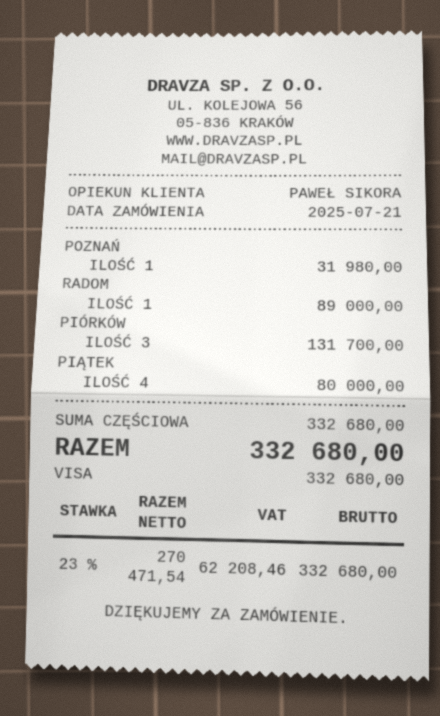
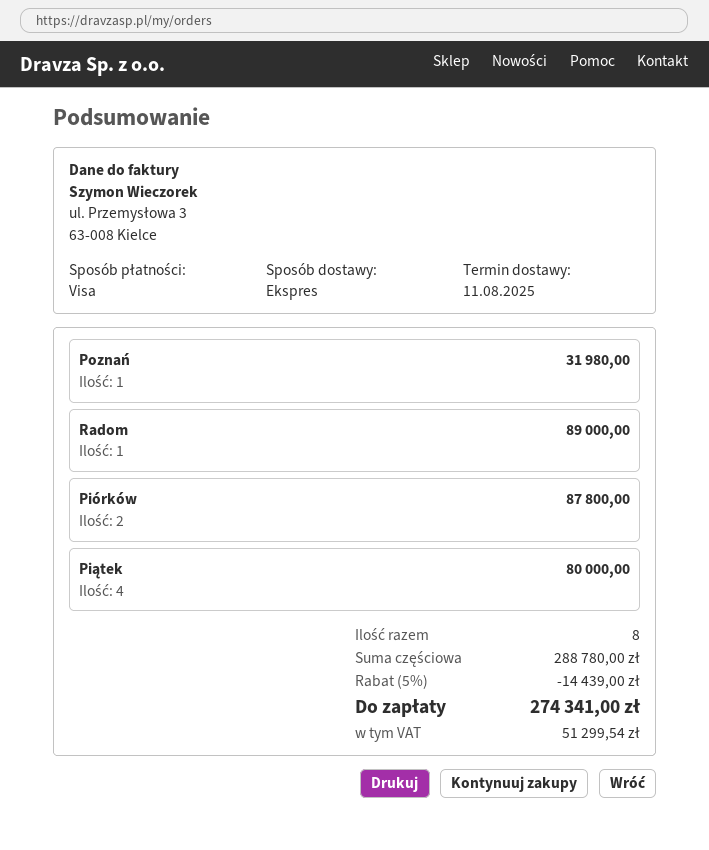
PIÓRKÓW: 3 for 131700.00 -> 2 for 87800.00
subtotal: 332680.00 -> 288780.00
discount: none -> 5% = 14439.00
tax: 62208.46 -> 51299.54
total: 332680.00 -> 274341.00

